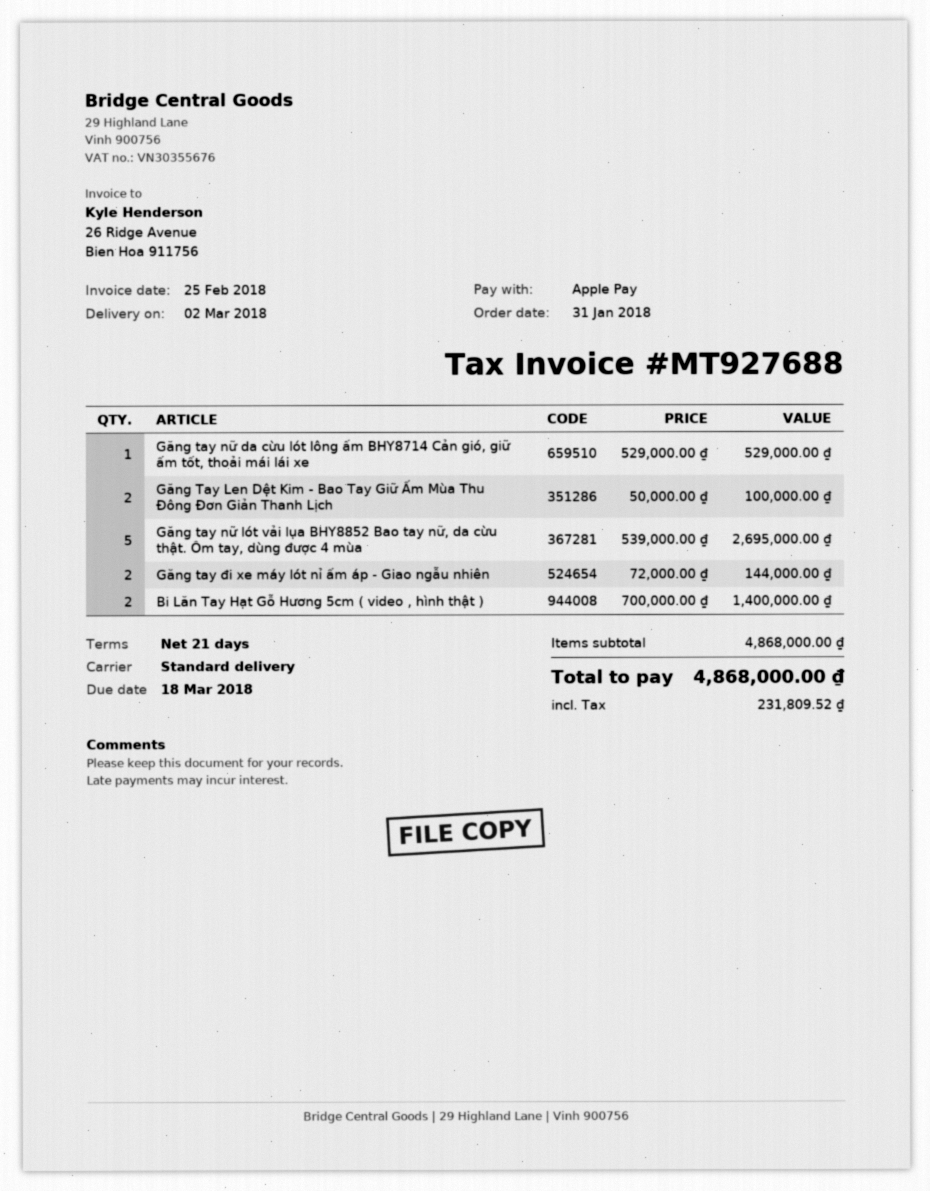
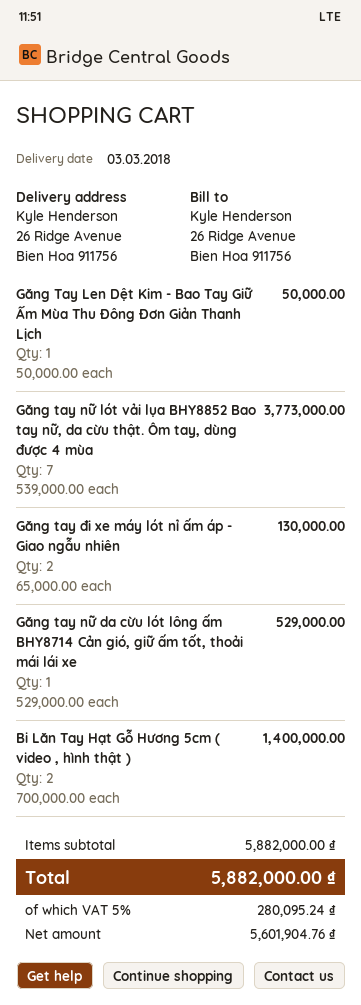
delivery date: 2018-03-02 -> 2018-03-03
Găng Tay Len Dệt Kim - Bao Tay Giữ Ấm Mùa Thu Đông Đơn Giản Thanh Lịch: 2 x 50000.00 = 100000.00 -> 1 x 50000.00 = 50000.00
Găng tay nữ lót vải lụa BHY8852 Bao tay nữ, da cừu thật. Ôm tay, dùng được 4 mùa: 5 x 539000.00 = 2695000.00 -> 7 x 539000.00 = 3773000.00
Găng tay đi xe máy lót nỉ ấm áp - Giao ngẫu nhiên: 2 x 72000.00 = 144000.00 -> 2 x 65000.00 = 130000.00
subtotal: 4868000.00 -> 5882000.00
tax: 231809.52 -> 280095.24
total: 4868000.00 -> 5882000.00

